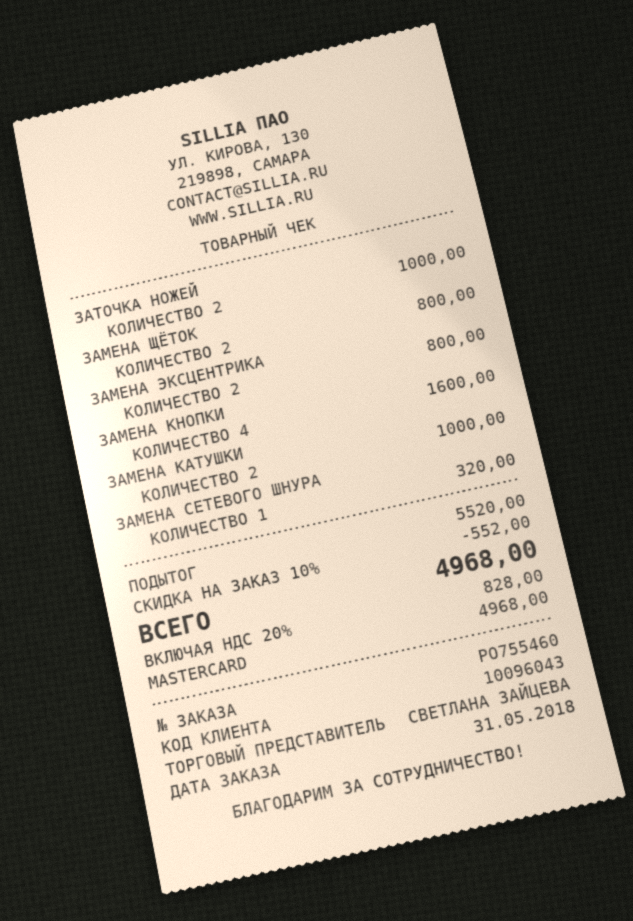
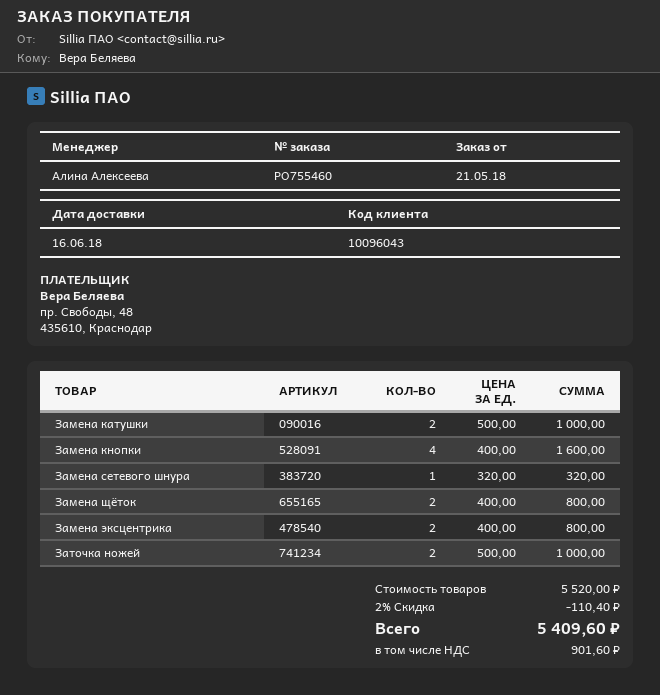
order date: 2018-05-31 -> 2018-05-21
sales rep: СВЕТЛАНА ЗАЙЦЕВА -> Алина Алексеева
discount: 10% = 552.00 -> 2% = 110.40
tax: 828.00 -> 901.60
total: 4968.00 -> 5409.60

